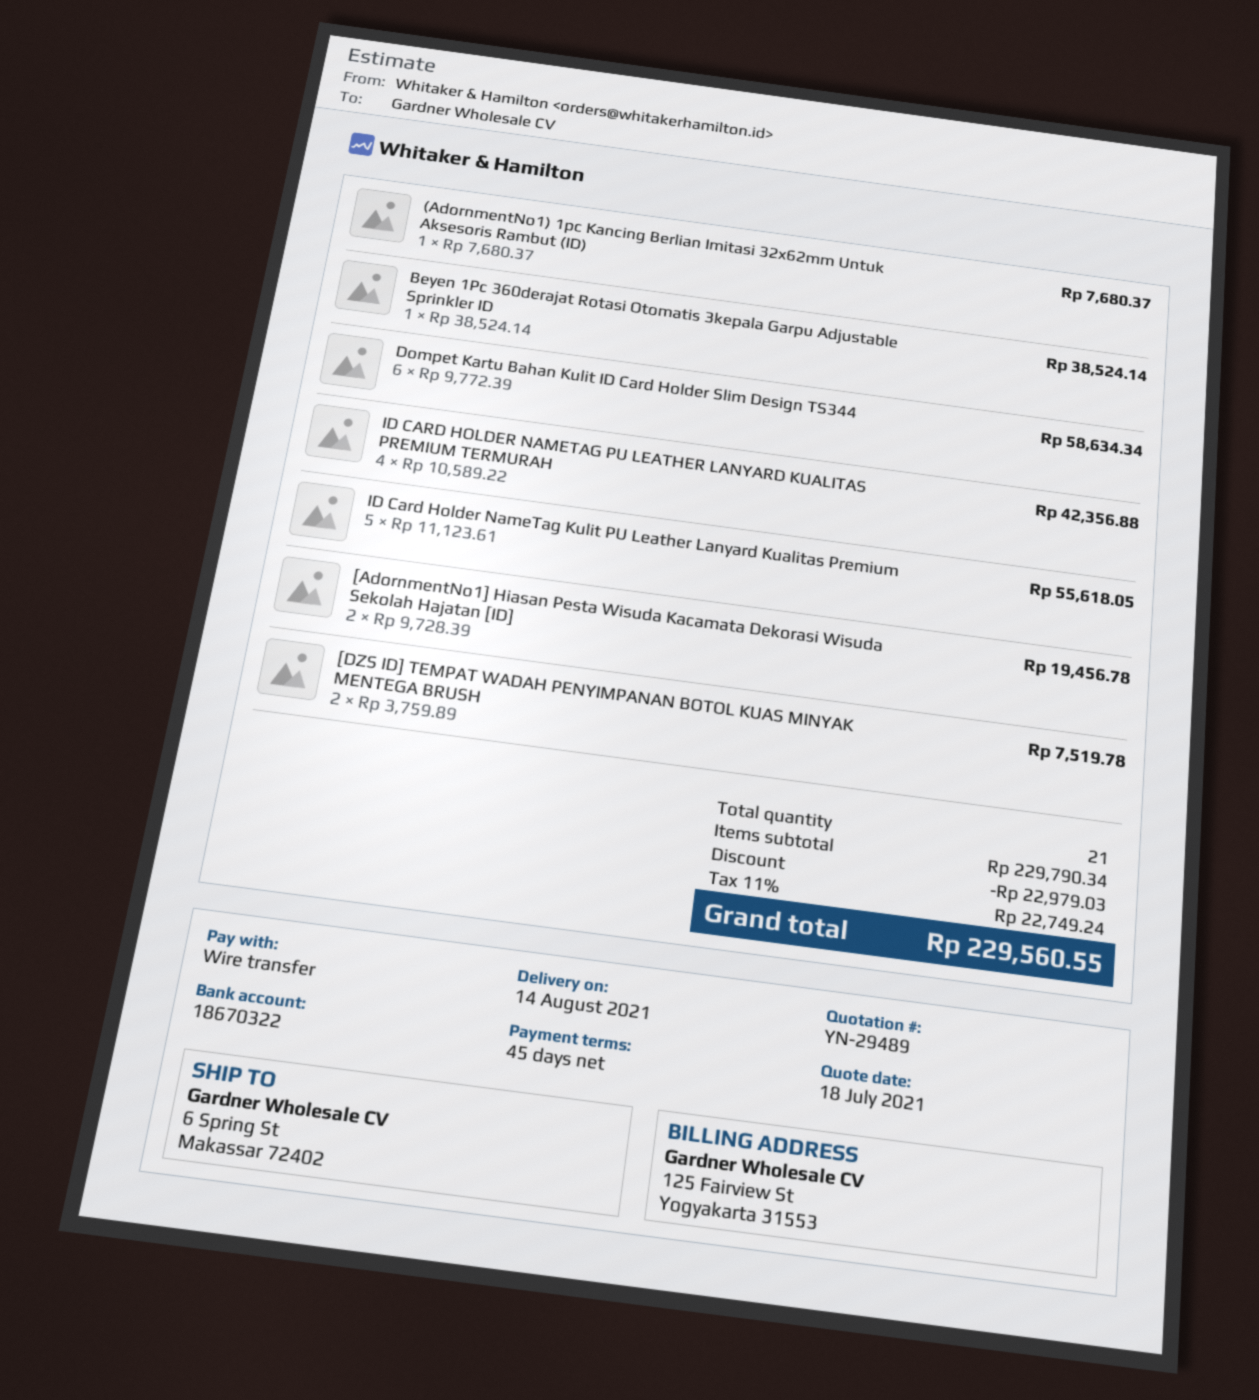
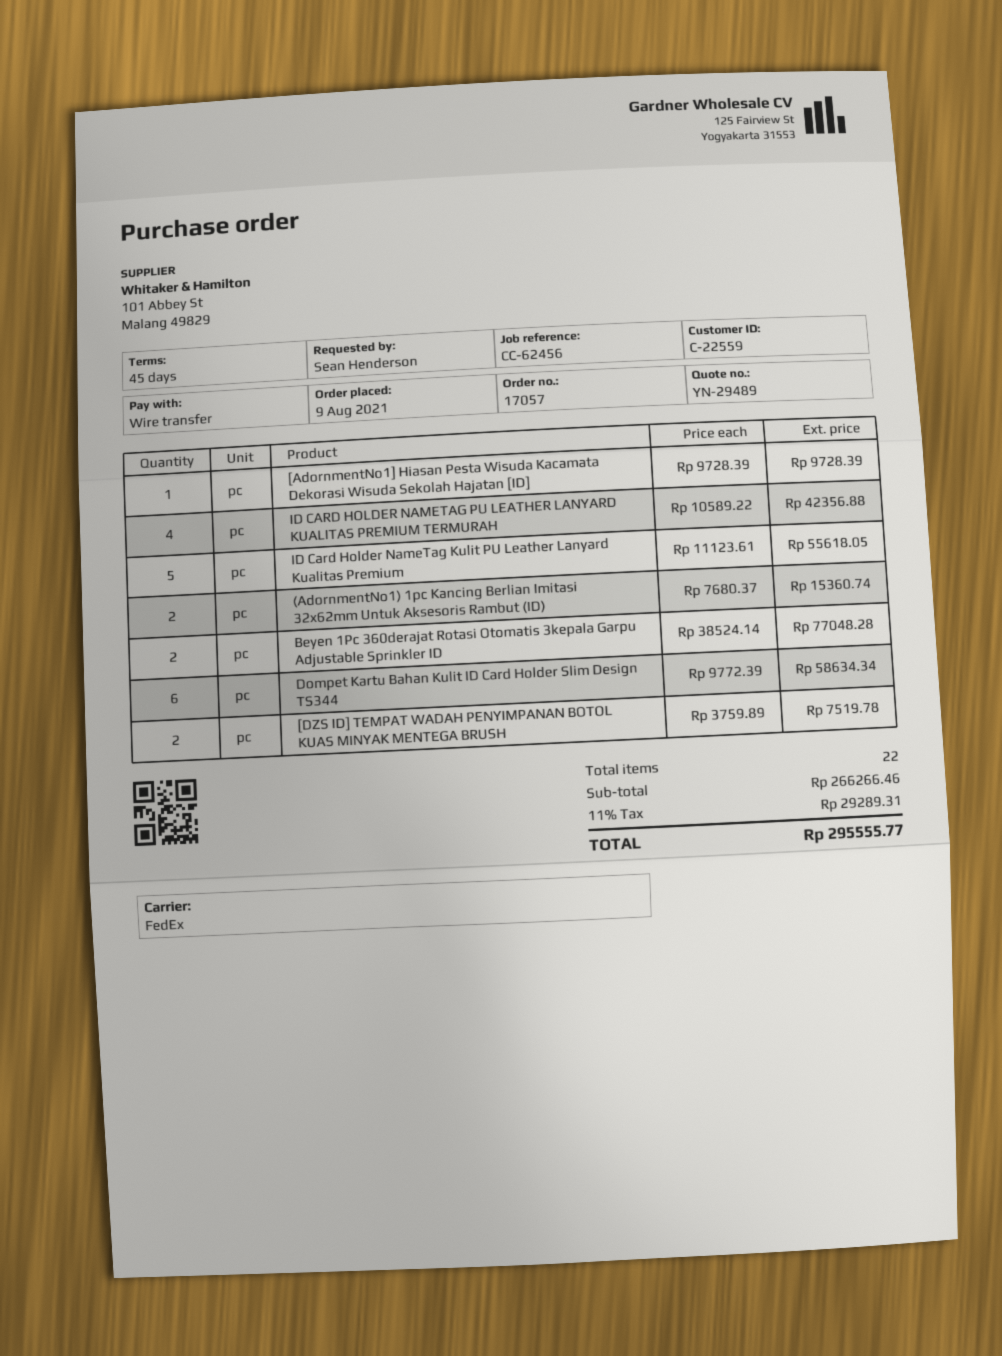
(AdornmentNo1) 1pc Kancing Berlian Imitasi 32x62mm Untuk Aksesoris Rambut (ID): 1 x 7680.37 = 7680.37 -> 2 x 7680.37 = 15360.74
Beyen 1Pc 360derajat Rotasi Otomatis 3kepala Garpu Adjustable Sprinkler ID: 1 x 38524.14 = 38524.14 -> 2 x 38524.14 = 77048.28
[AdornmentNo1] Hiasan Pesta Wisuda Kacamata Dekorasi Wisuda Sekolah Hajatan [ID]: 2 x 9728.39 = 19456.78 -> 1 x 9728.39 = 9728.39
total quantity: 21 -> 22
subtotal: 229790.34 -> 266266.46
discount: 22979.03 -> none
tax: 11% = 22749.24 -> 11% = 29289.31
total: 229560.55 -> 295555.77

